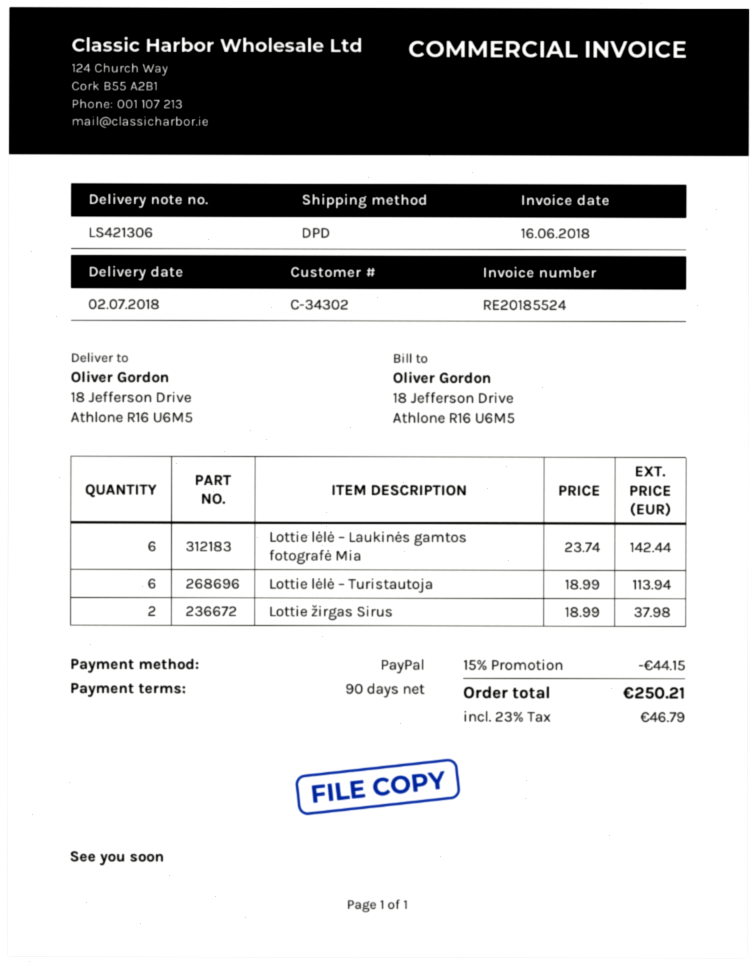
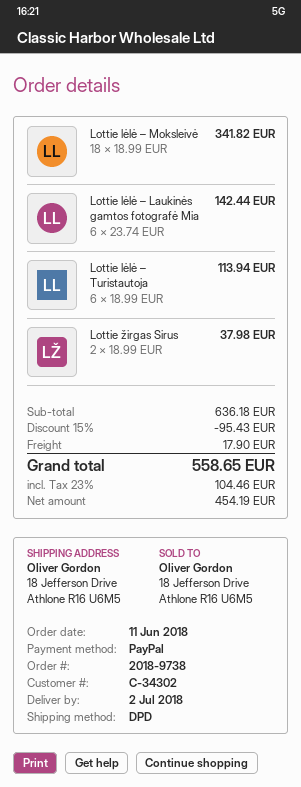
Lottie lėlė – Moksleivė: none -> 18 x 18.99 = 341.82
discount: 15% = 44.15 -> 15% = 95.43
shipping: none -> 17.90
tax: 23% = 46.79 -> 23% = 104.46
total: 250.21 -> 558.65

